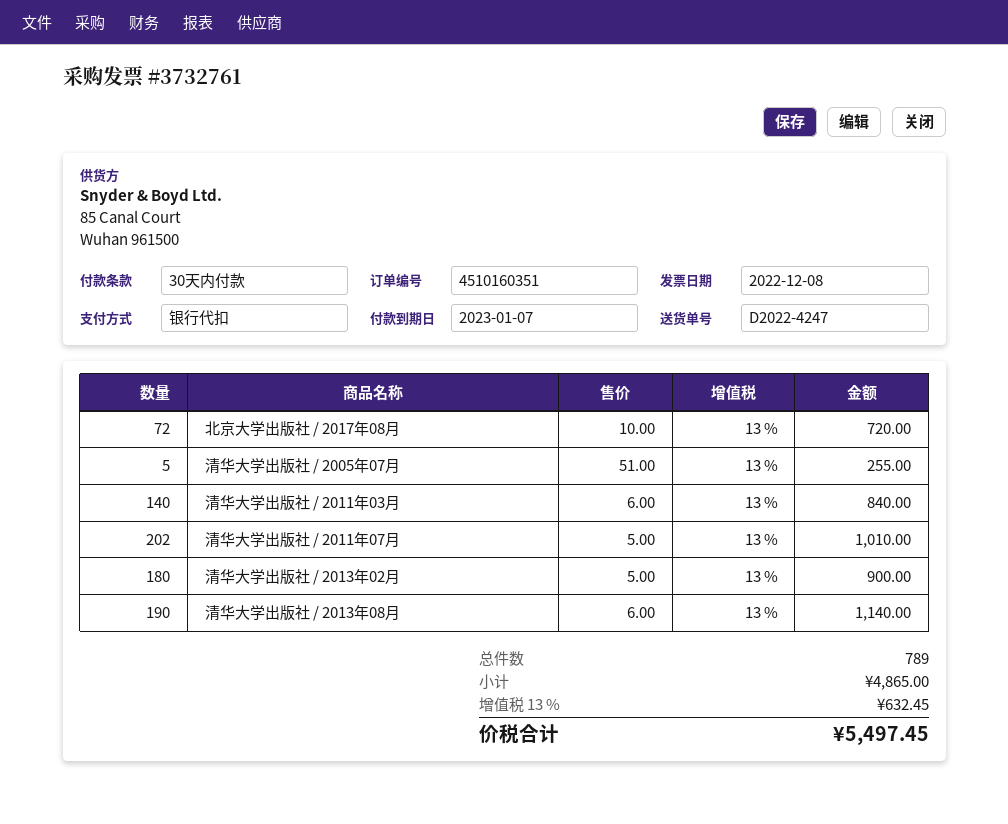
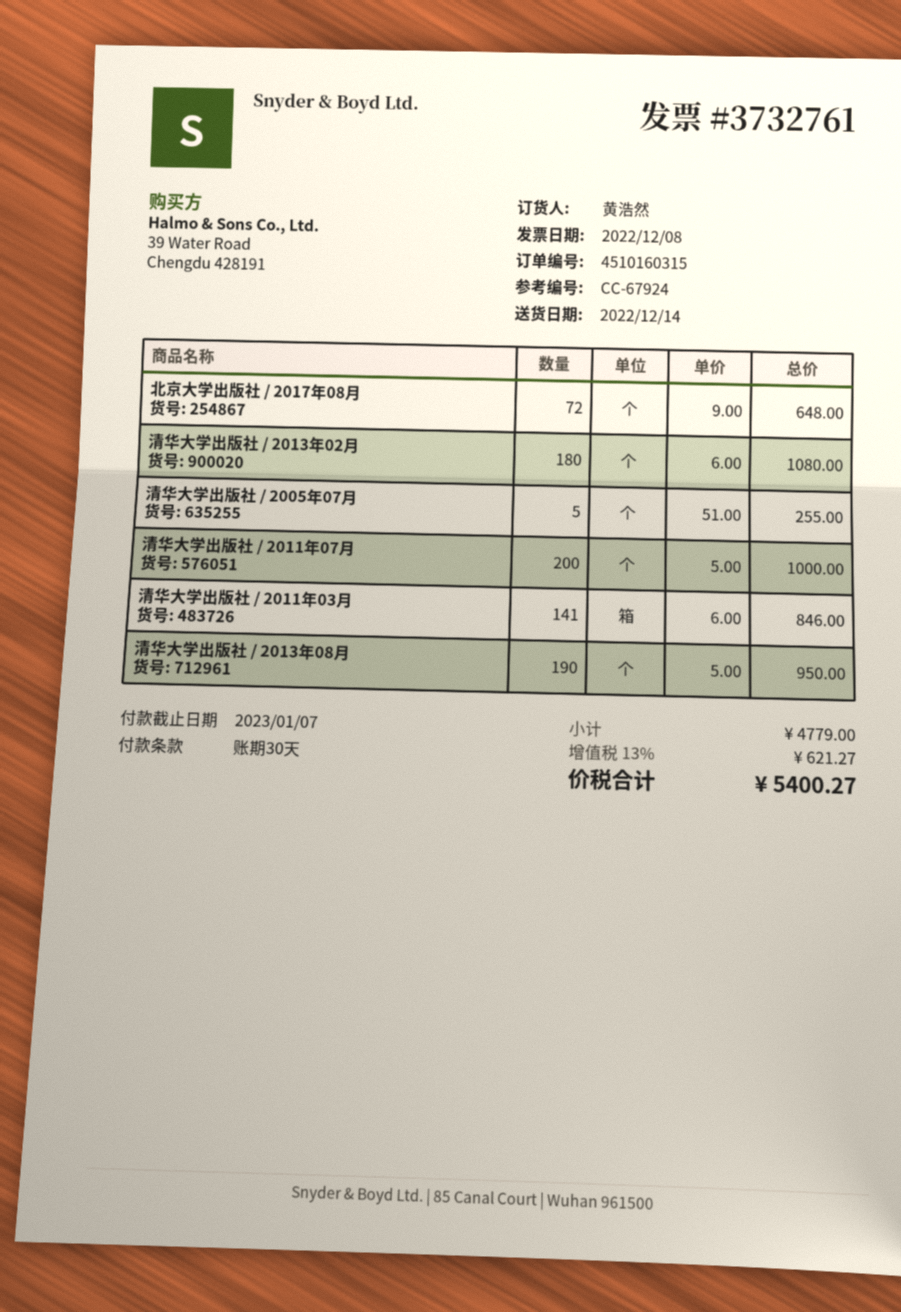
order number: 4510160351 -> 4510160315
北京大学出版社 / 2017年08月: 72 x 10.00 = 720.00 -> 72 x 9.00 = 648.00
清华大学出版社 / 2011年03月: 140 x 6.00 = 840.00 -> 141 x 6.00 = 846.00
清华大学出版社 / 2011年07月: 202 x 5.00 = 1010.00 -> 200 x 5.00 = 1000.00
清华大学出版社 / 2013年02月: 180 x 5.00 = 900.00 -> 180 x 6.00 = 1080.00
清华大学出版社 / 2013年08月: 190 x 6.00 = 1140.00 -> 190 x 5.00 = 950.00
subtotal: 4865.00 -> 4779.00
tax: 13% = 632.45 -> 13% = 621.27
total: 5497.45 -> 5400.27

